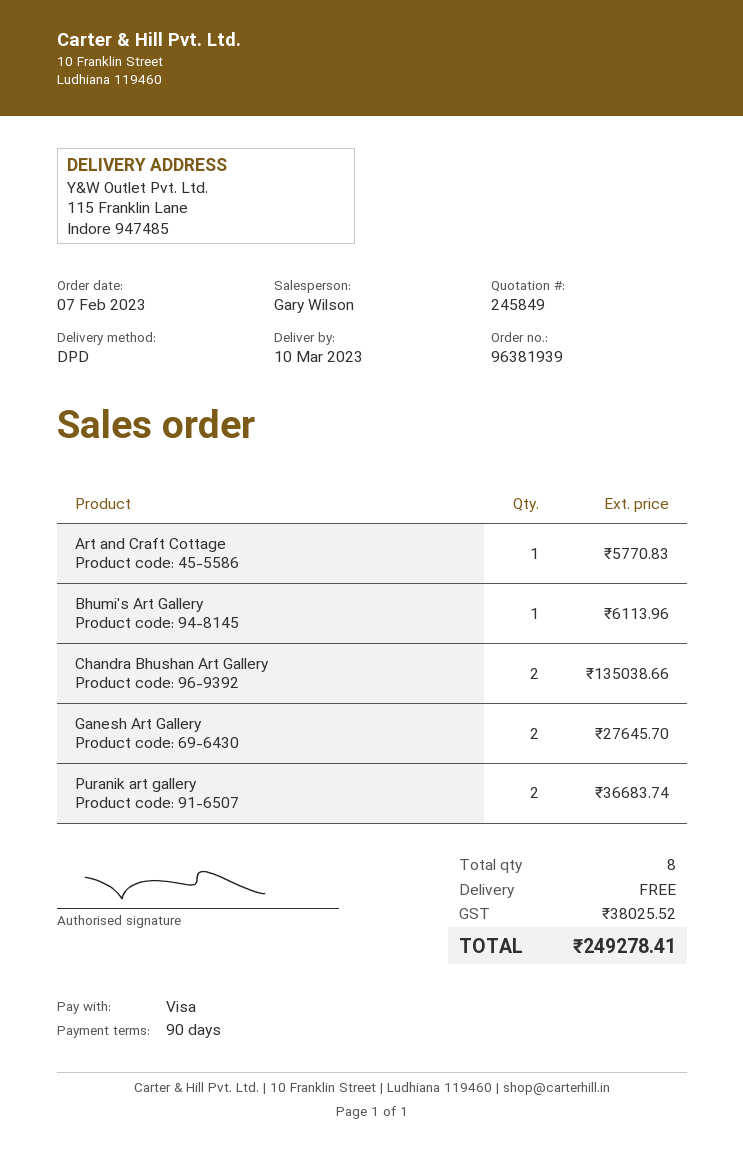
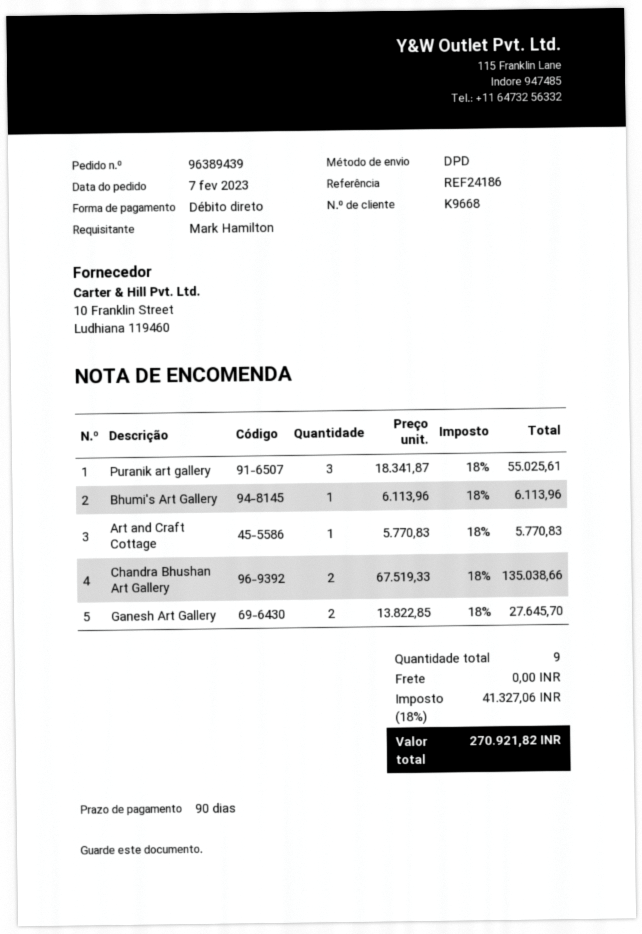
order number: 96381939 -> 96389439
payment method: Visa -> direct debit
Puranik art gallery: 2 for 36683.74 -> 3 for 55025.61
total quantity: 8 -> 9
tax: 38025.52 -> 41327.06
total: 249278.41 -> 270921.82

